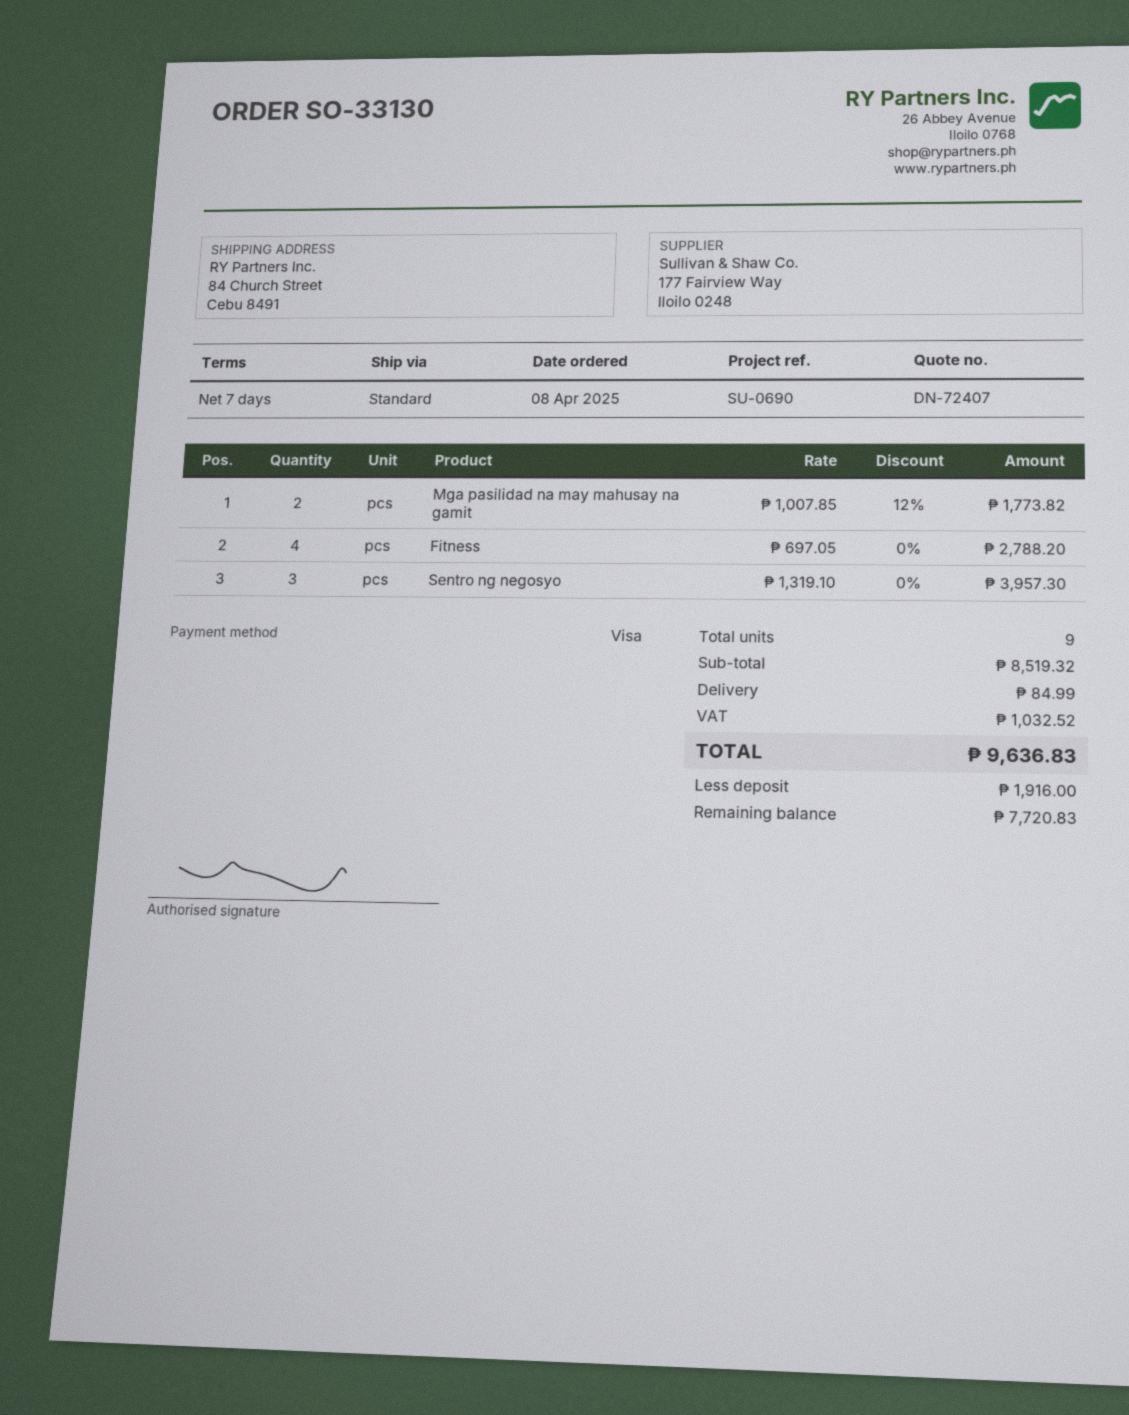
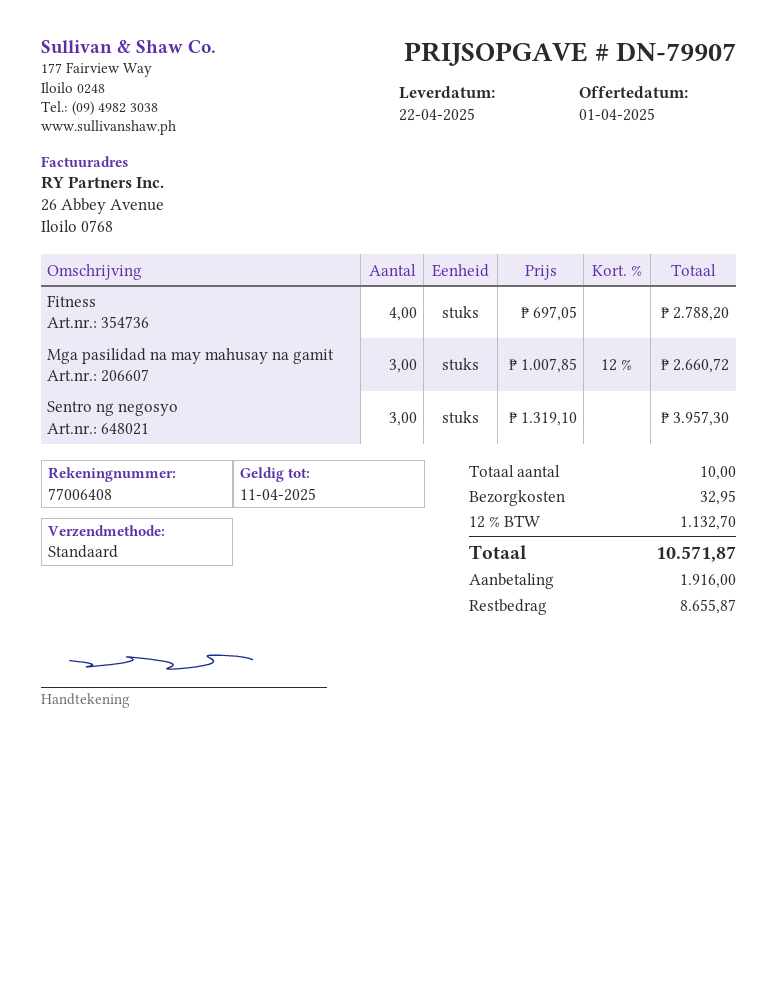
quote number: DN-72407 -> DN-79907
Mga pasilidad na may mahusay na gamit: 2 x 1007.85 - 12% = 1773.82 -> 3 x 1007.85 - 12% = 2660.72
total quantity: 9 -> 10
shipping: 84.99 -> 32.95
tax: 1032.52 -> 1132.70
total: 9636.83 -> 10571.87
balance: 7720.83 -> 8655.87

